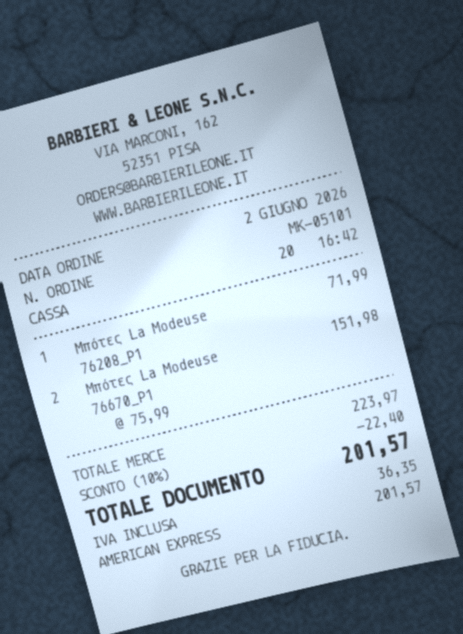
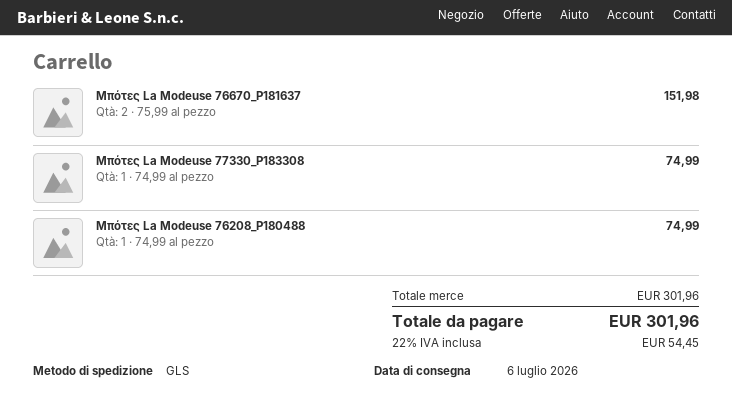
Μπότες La Modeuse 76208_P1: 1 x 71.99 = 71.99 -> 1 x 74.99 = 74.99
Μπότες La Modeuse 77330_P183308: none -> 1 x 74.99 = 74.99
subtotal: 223.97 -> 301.96
discount: 10% = 22.40 -> none
tax: 36.35 -> 54.45
total: 201.57 -> 301.96

